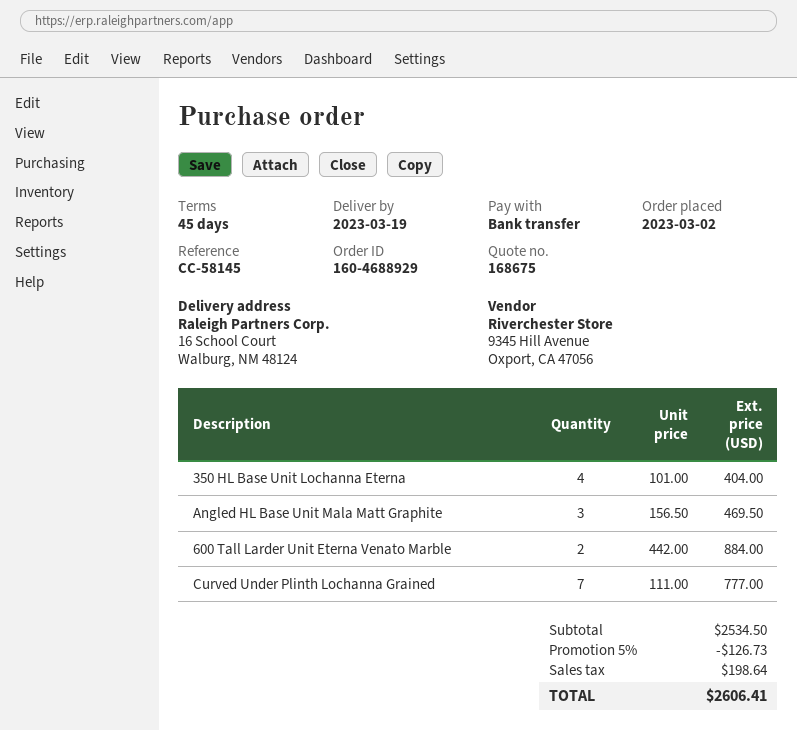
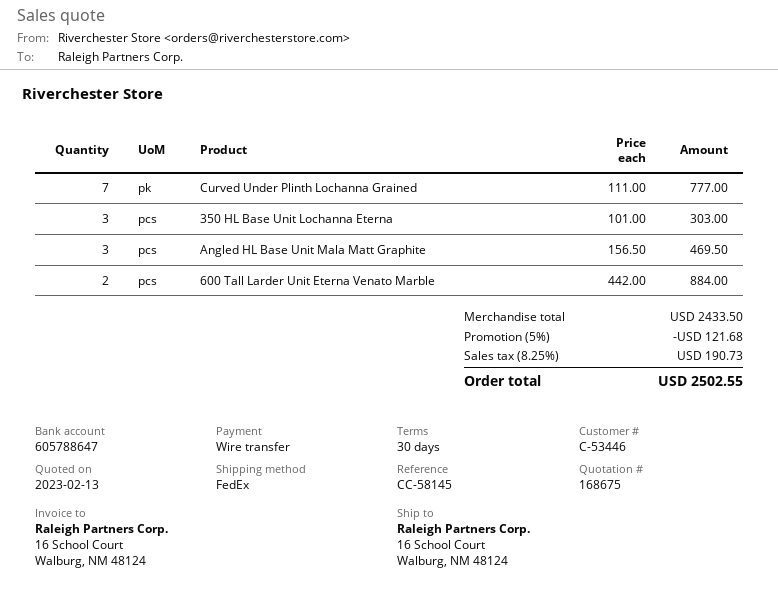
payment terms: 45 days -> 30 days
350 HL Base Unit Lochanna Eterna: 4 x 101.00 = 404.00 -> 3 x 101.00 = 303.00
subtotal: 2534.50 -> 2433.50
discount: 5% = 126.73 -> 5% = 121.68
tax: 198.64 -> 190.73
total: 2606.41 -> 2502.55

